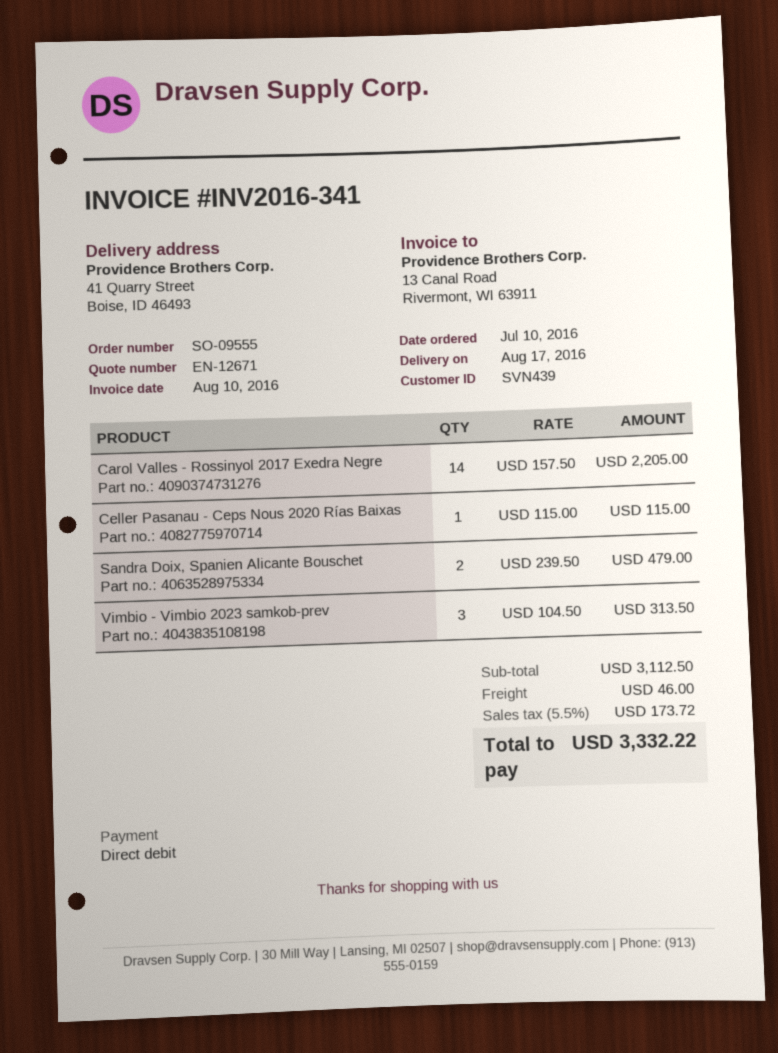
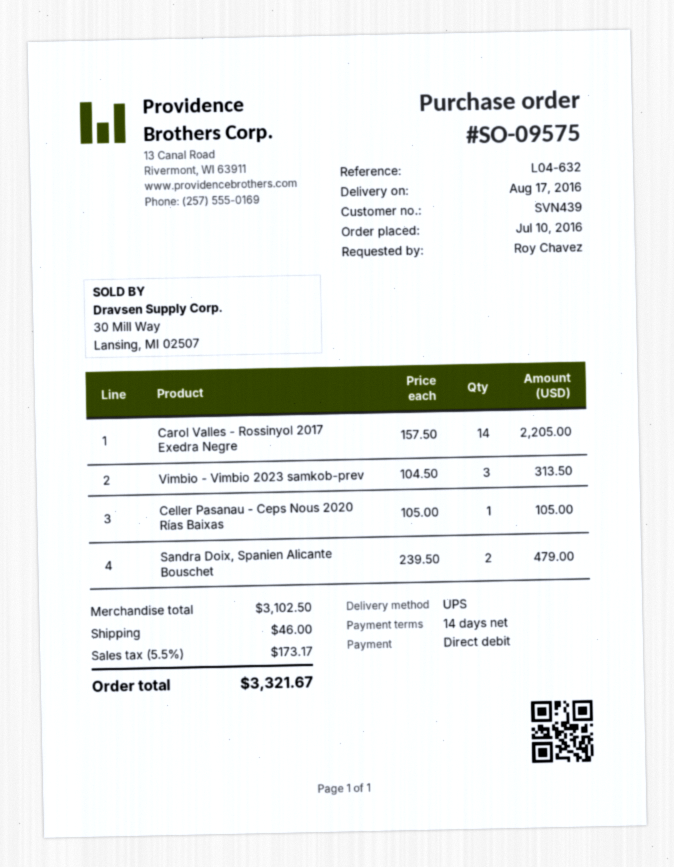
order number: SO-09555 -> SO-09575
Celler Pasanau - Ceps Nous 2020 Rías Baixas: 1 x 115.00 = 115.00 -> 1 x 105.00 = 105.00
subtotal: 3112.50 -> 3102.50
tax: 5.5% = 173.72 -> 5.5% = 173.17
total: 3332.22 -> 3321.67

